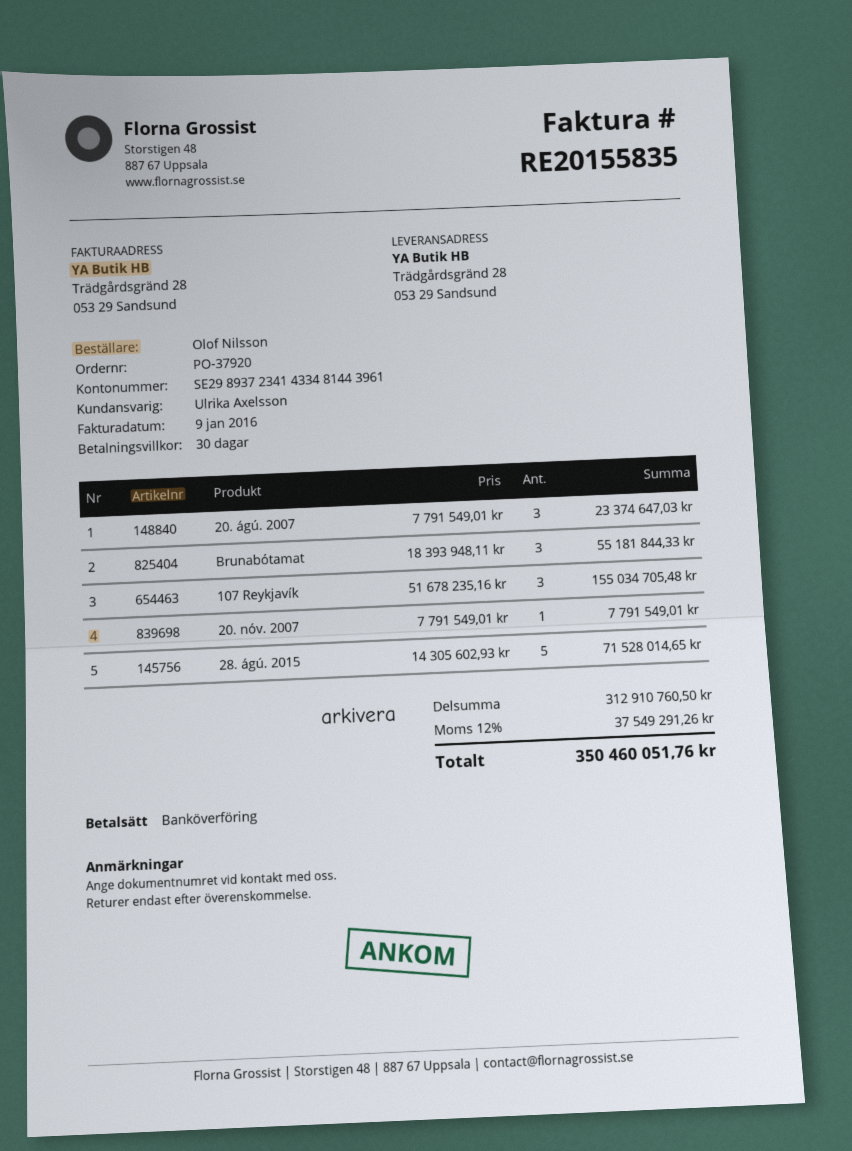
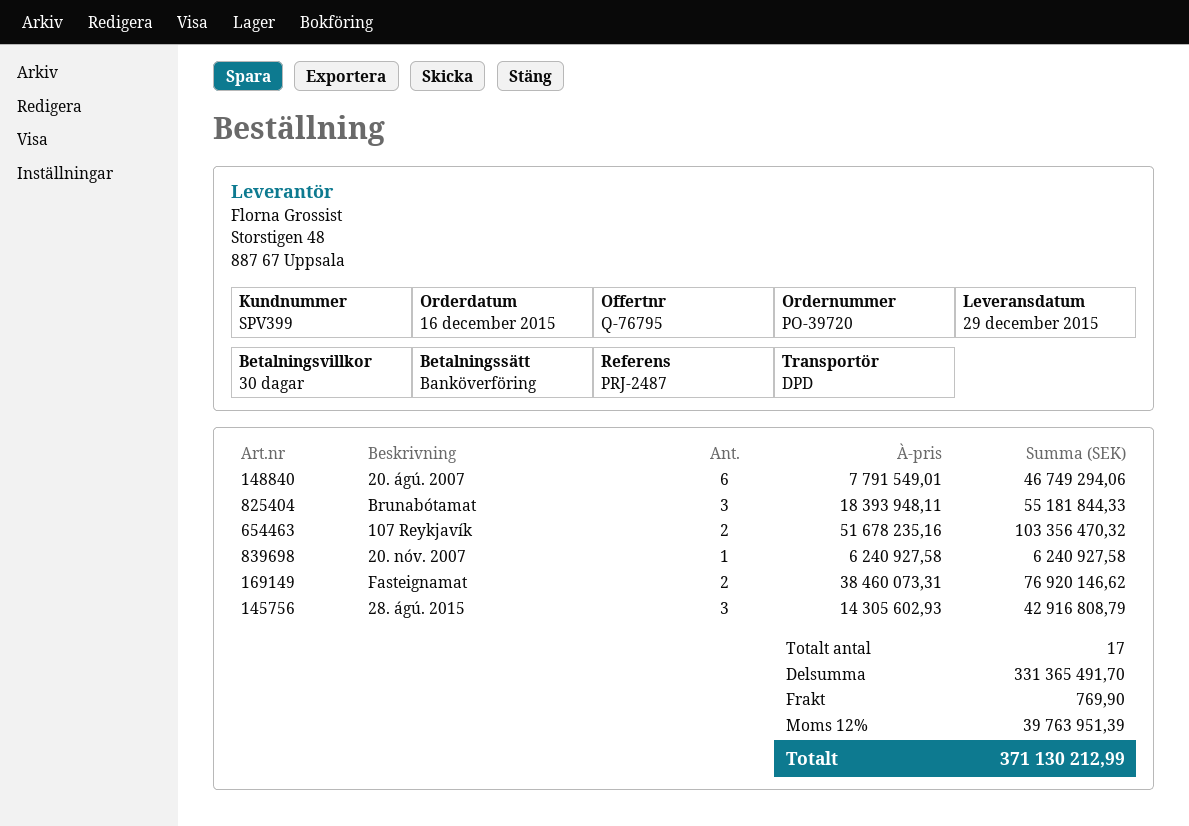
order number: PO-37920 -> PO-39720
20. ágú. 2007: 3 x 7791549.01 = 23374647.03 -> 6 x 7791549.01 = 46749294.06
107 Reykjavík: 3 x 51678235.16 = 155034705.48 -> 2 x 51678235.16 = 103356470.32
20. nóv. 2007: 1 x 7791549.01 = 7791549.01 -> 1 x 6240927.58 = 6240927.58
28. ágú. 2015: 5 x 14305602.93 = 71528014.65 -> 3 x 14305602.93 = 42916808.79
Fasteignamat: none -> 2 x 38460073.31 = 76920146.62
subtotal: 312910760.50 -> 331365491.70
shipping: none -> 769.90
tax: 12% = 37549291.26 -> 12% = 39763951.39
total: 350460051.76 -> 371130212.99

